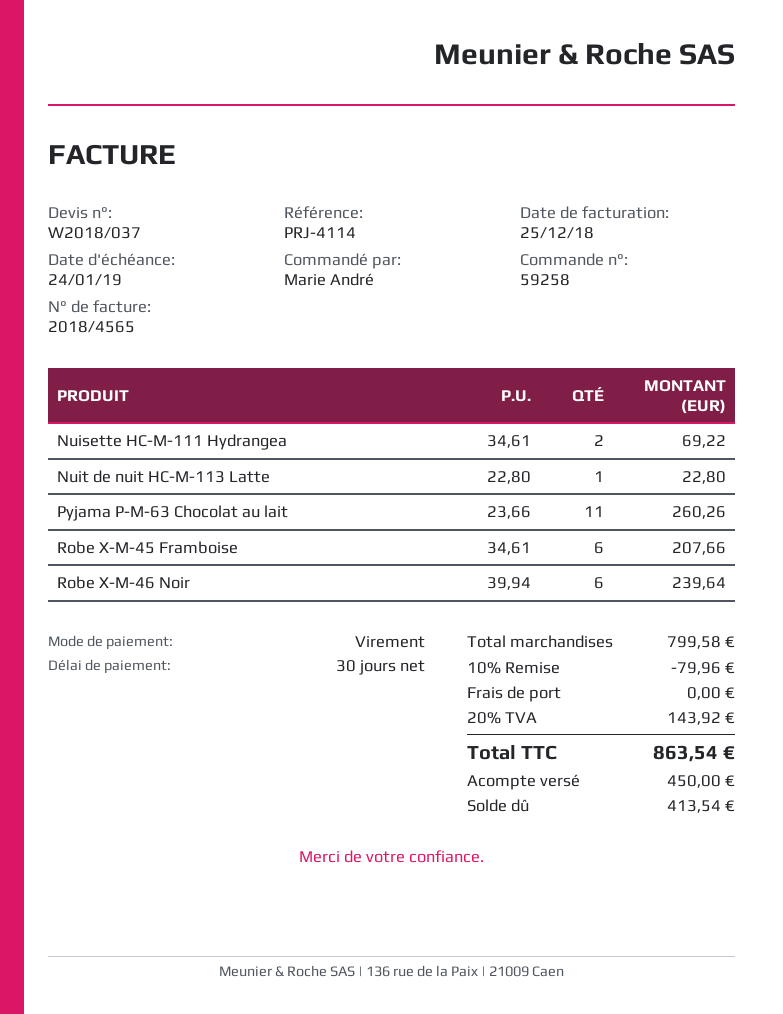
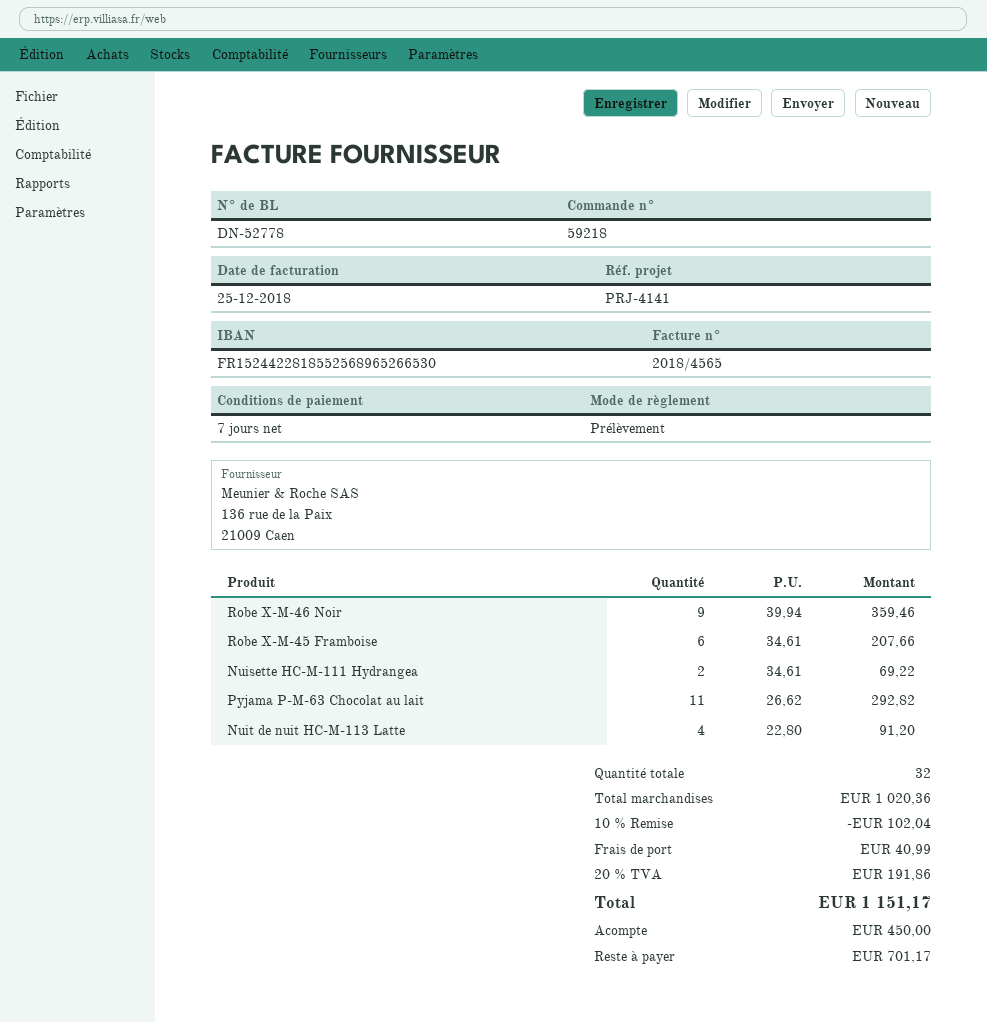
order number: 59258 -> 59218
payment terms: 30 days -> 7 days
reference: PRJ-4114 -> PRJ-4141
payment method: bank transfer -> direct debit
Nuit de nuit HC-M-113 Latte: 1 x 22.80 = 22.80 -> 4 x 22.80 = 91.20
Pyjama P-M-63 Chocolat au lait: 11 x 23.66 = 260.26 -> 11 x 26.62 = 292.82
Robe X-M-46 Noir: 6 x 39.94 = 239.64 -> 9 x 39.94 = 359.46
subtotal: 799.58 -> 1020.36
discount: 10% = 79.96 -> 10% = 102.04
shipping: 0.00 -> 40.99
tax: 20% = 143.92 -> 20% = 191.86
total: 863.54 -> 1151.17
balance: 413.54 -> 701.17

